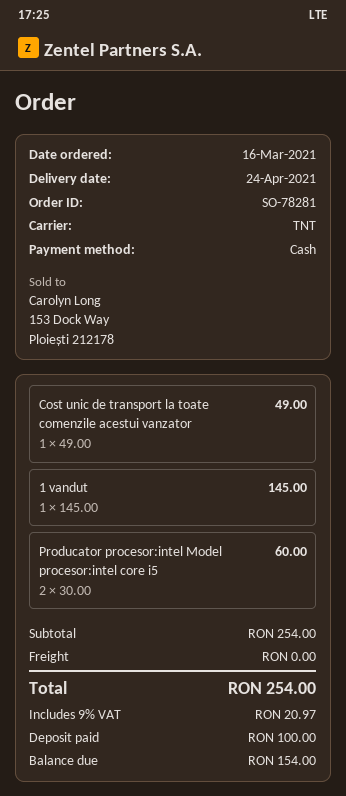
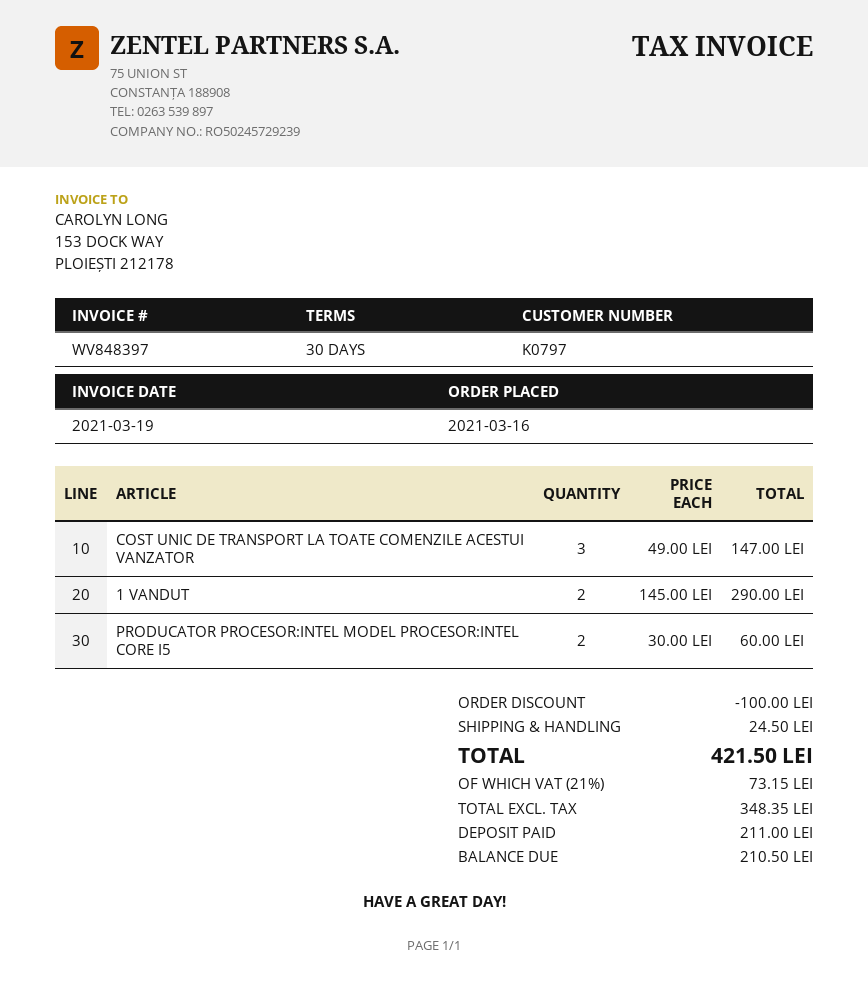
Cost unic de transport la toate comenzile acestui vanzator: 1 x 49.00 = 49.00 -> 3 x 49.00 = 147.00
1 vandut: 1 x 145.00 = 145.00 -> 2 x 145.00 = 290.00
discount: none -> 100.00
shipping: 0.00 -> 24.50
tax: 9% = 20.97 -> 21% = 73.15
total: 254.00 -> 421.50
deposit: 100.00 -> 211.00
balance: 154.00 -> 210.50

